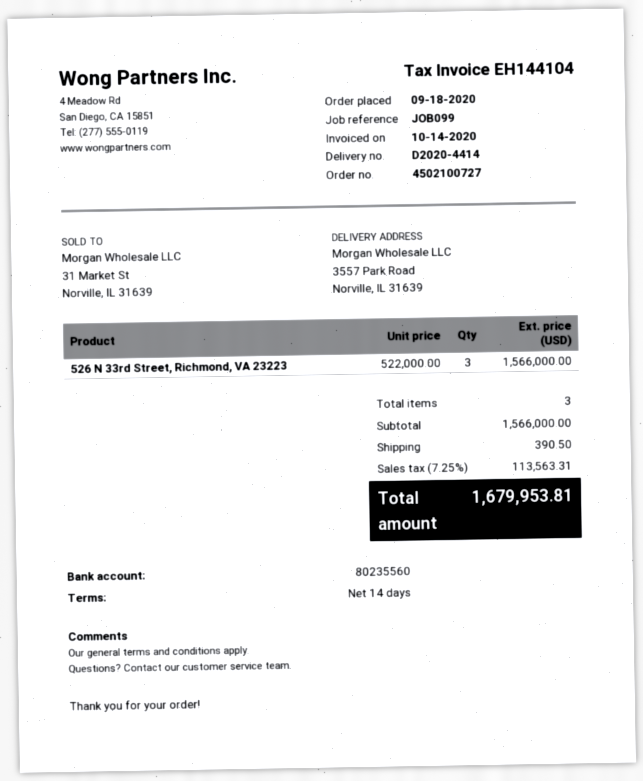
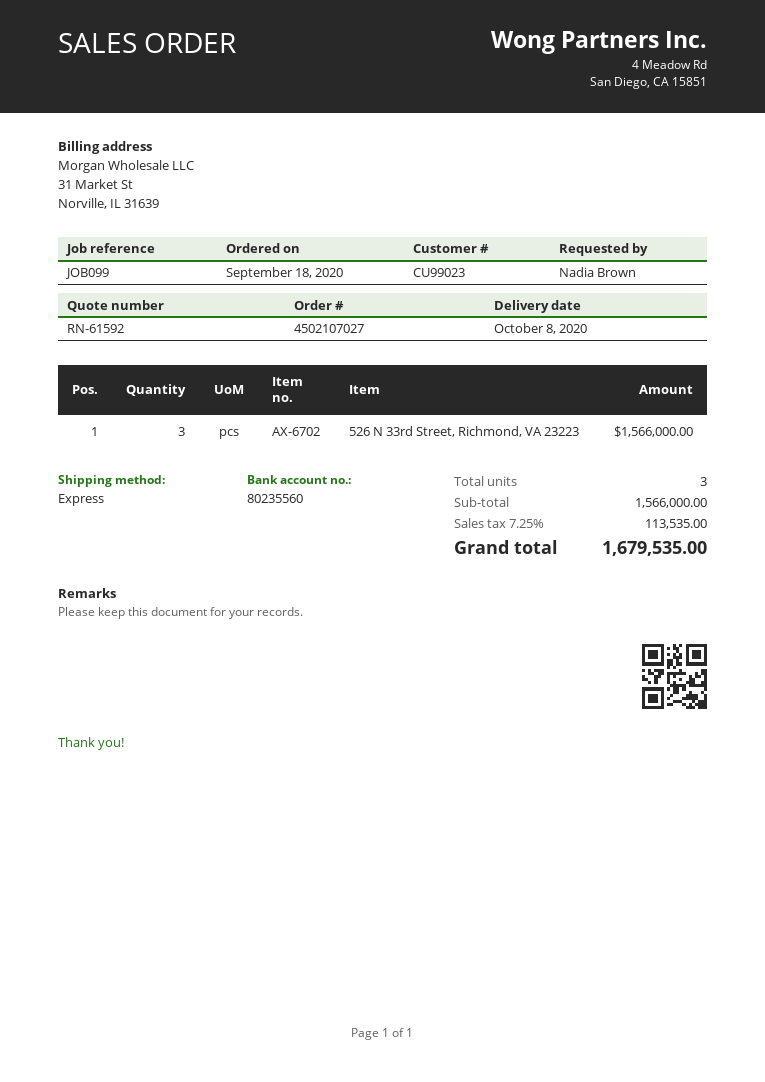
order number: 4502100727 -> 4502107027
shipping: 390.50 -> none
tax: 7.25% = 113563.31 -> 7.25% = 113535.00
total: 1679953.81 -> 1679535.00

